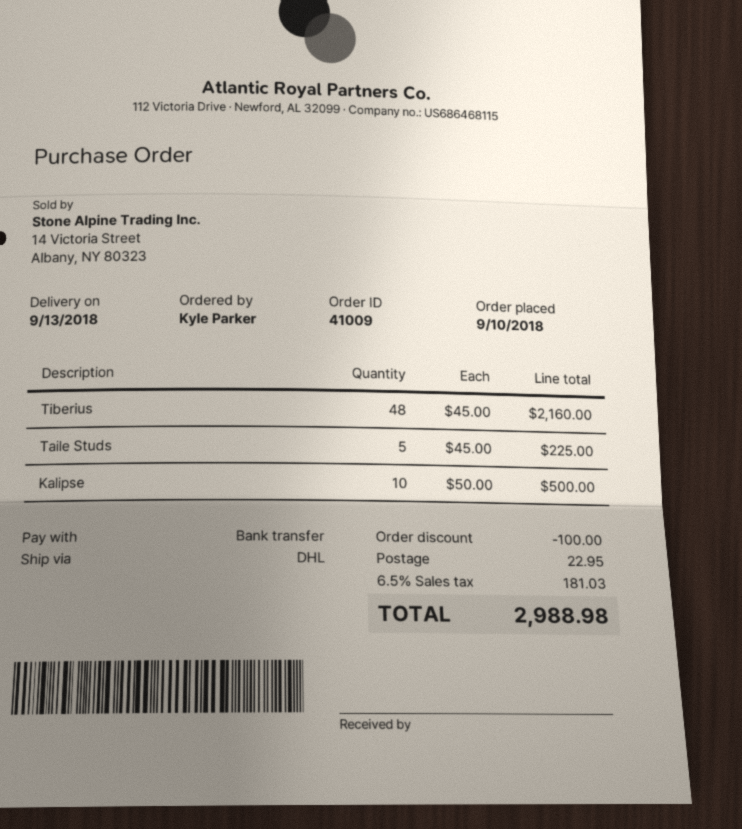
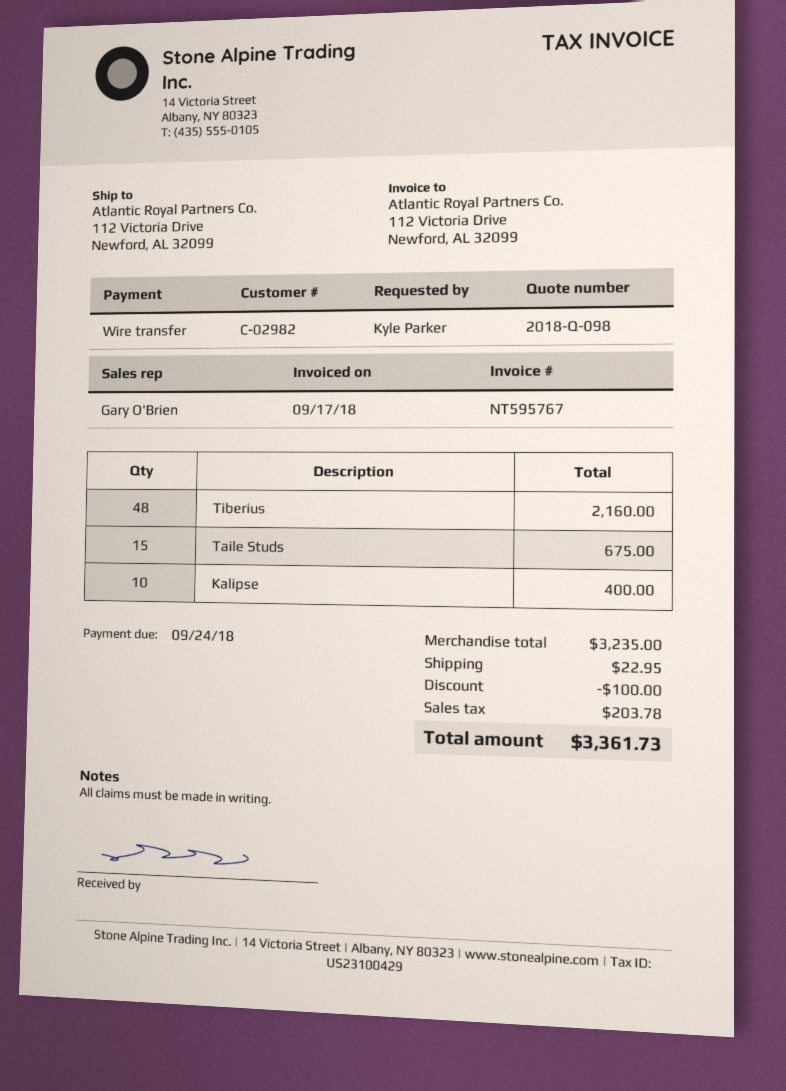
Taile Studs: 5 for 225.00 -> 15 for 675.00
Kalipse: 10 for 500.00 -> 10 for 400.00
tax: 181.03 -> 203.78
total: 2988.98 -> 3361.73

